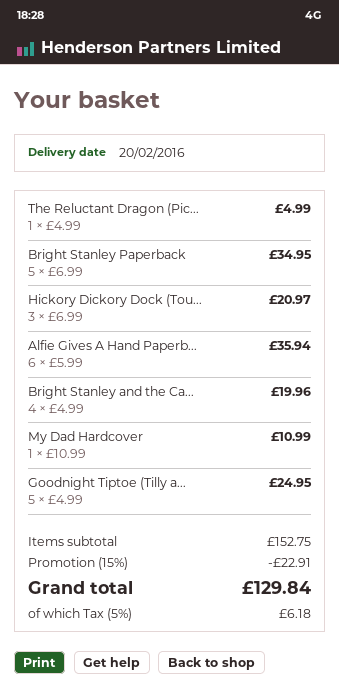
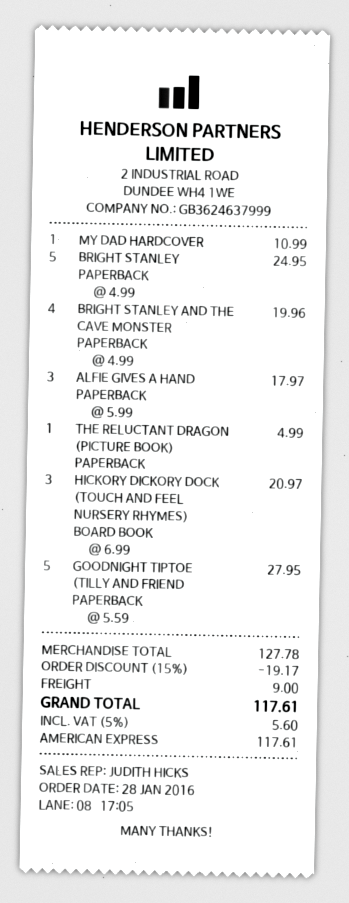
Bright Stanley Paperback: 5 x 6.99 = 34.95 -> 5 x 4.99 = 24.95
Alfie Gives A Hand Paperb...: 6 x 5.99 = 35.94 -> 3 x 5.99 = 17.97
Goodnight Tiptoe (Tilly a...: 5 x 4.99 = 24.95 -> 5 x 5.59 = 27.95
subtotal: 152.75 -> 127.78
discount: 15% = 22.91 -> 15% = 19.17
shipping: none -> 9.00
tax: 5% = 6.18 -> 5% = 5.60
total: 129.84 -> 117.61

